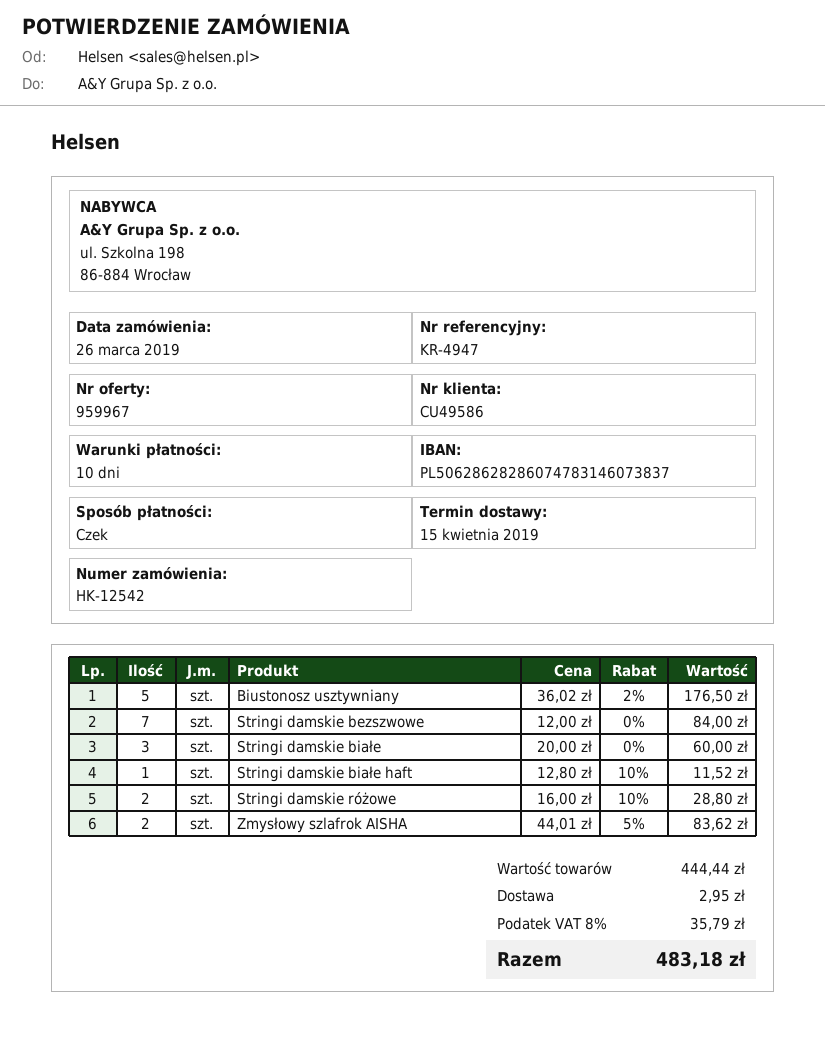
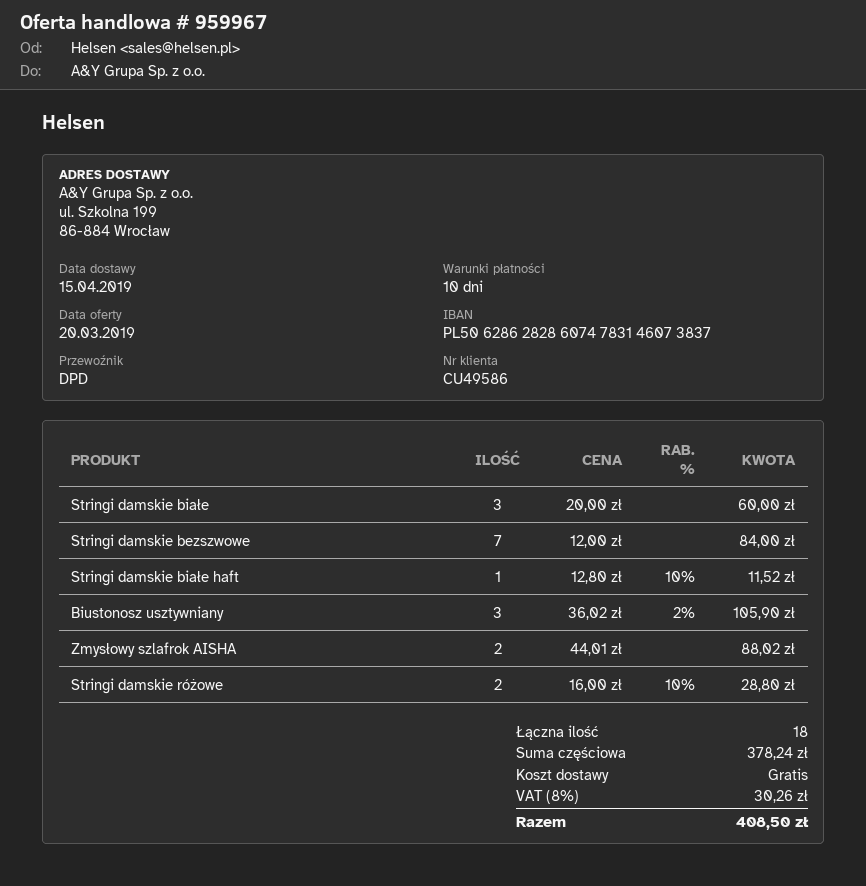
Biustonosz usztywniany: 5 x 36.02 - 2% = 176.50 -> 3 x 36.02 - 2% = 105.90
Zmysłowy szlafrok AISHA: 2 x 44.01 - 5% = 83.62 -> 2 x 44.01 = 88.02
subtotal: 444.44 -> 378.24
shipping: 2.95 -> 0.00
tax: 8% = 35.79 -> 8% = 30.26
total: 483.18 -> 408.50

